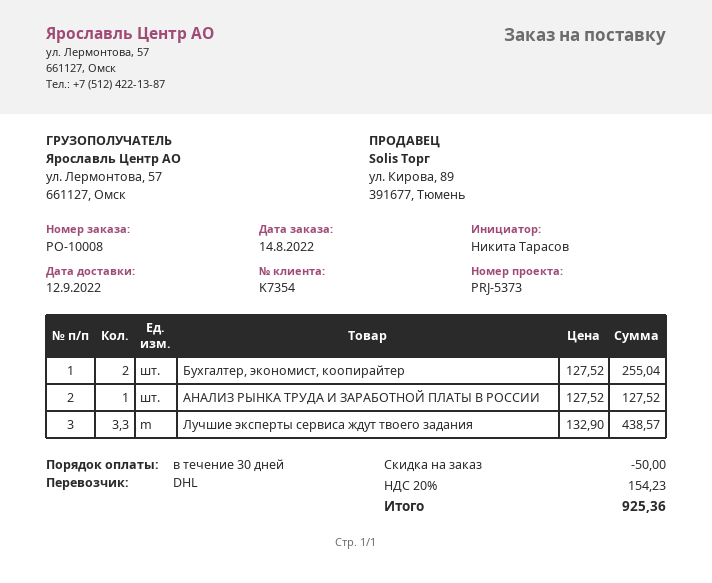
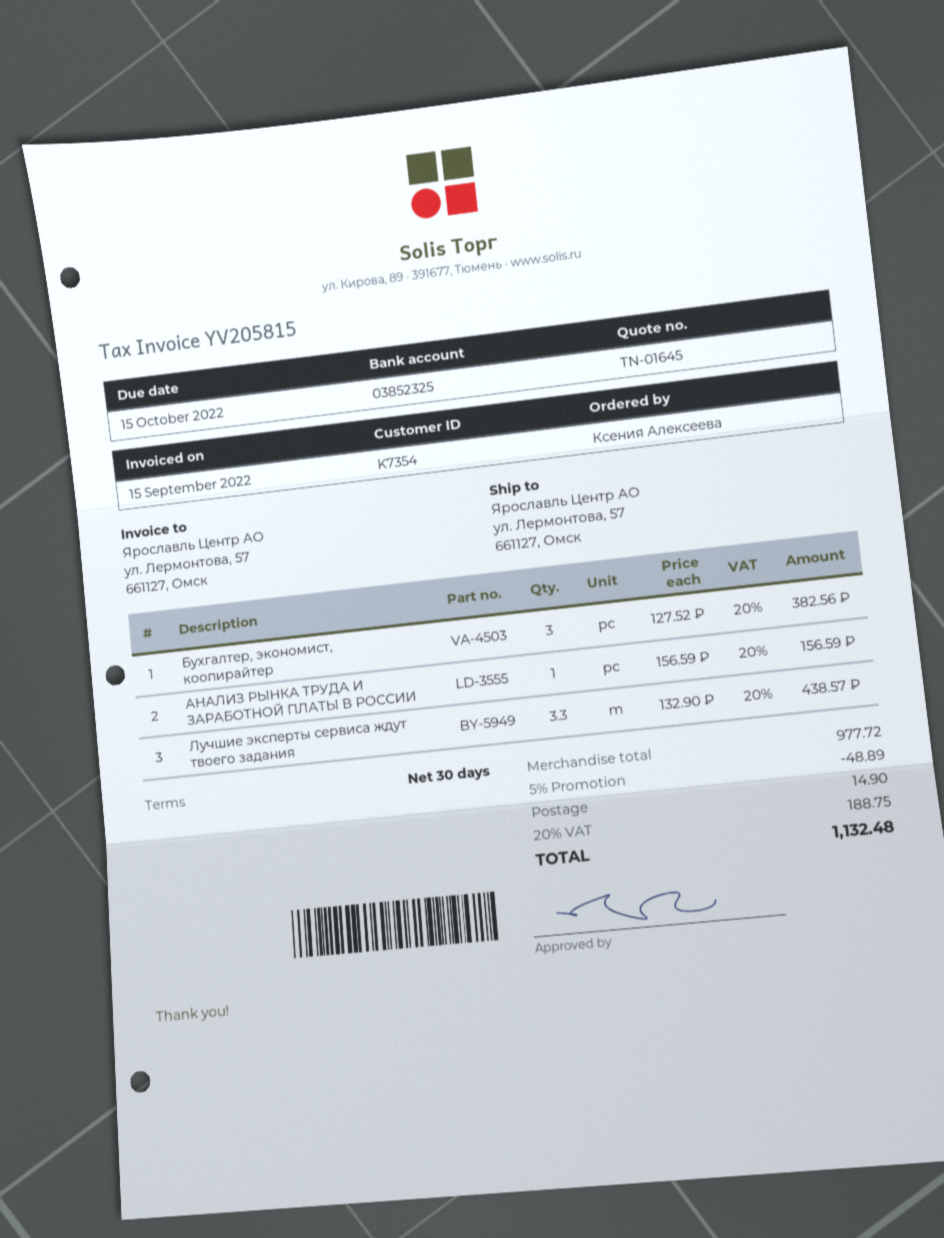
ordered by: Никита Тарасов -> Ксения Алексеева
Бухгалтер, экономист, коопирайтер: 2 x 127.52 = 255.04 -> 3 x 127.52 = 382.56
АНАЛИЗ РЫНКА ТРУДА И ЗАРАБОТНОЙ ПЛАТЫ В РОССИИ: 1 x 127.52 = 127.52 -> 1 x 156.59 = 156.59
discount: 50.00 -> 48.89
shipping: none -> 14.90
tax: 20% = 154.23 -> 20% = 188.75
total: 925.36 -> 1132.48

